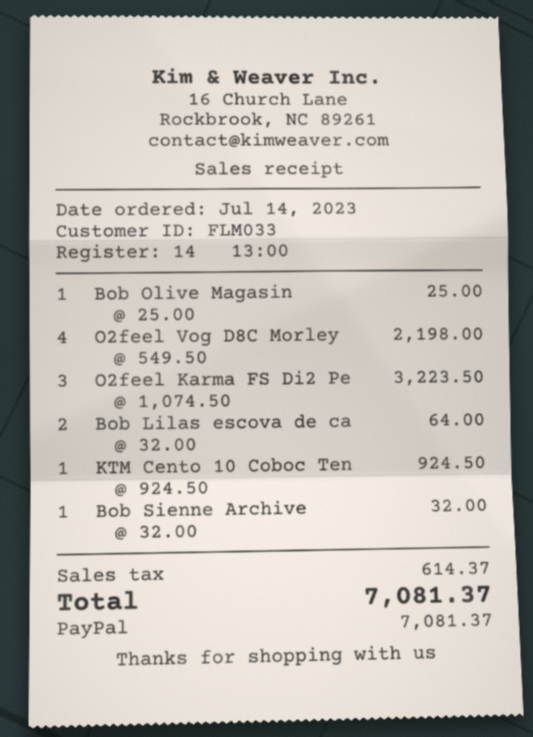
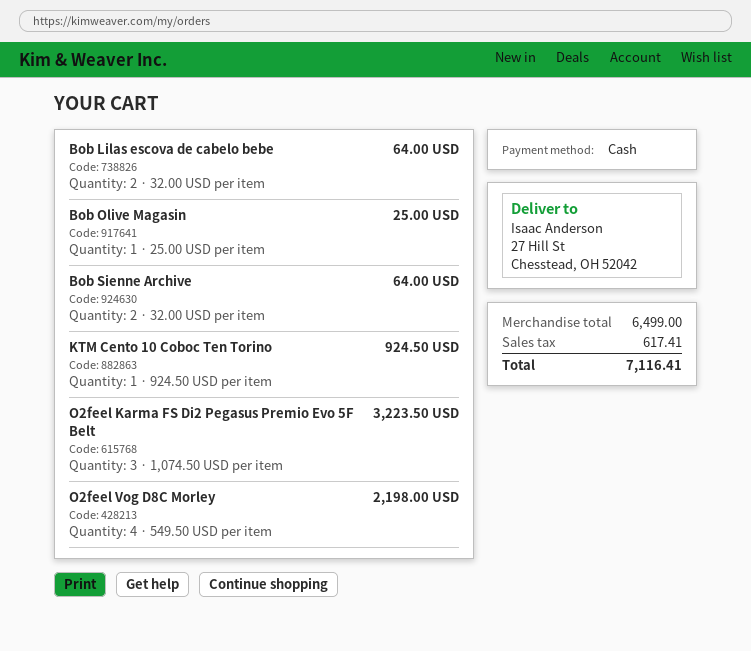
payment method: PayPal -> cash
Bob Sienne Archive: 1 x 32.00 = 32.00 -> 2 x 32.00 = 64.00
tax: 614.37 -> 617.41
total: 7081.37 -> 7116.41

